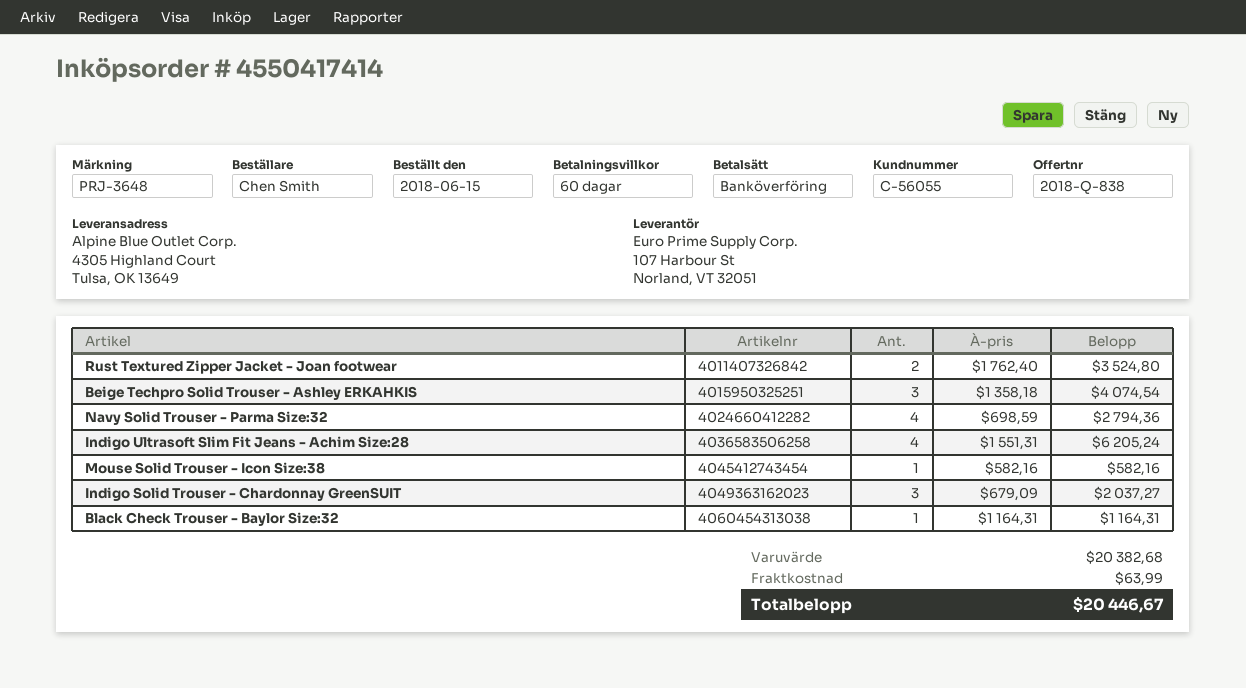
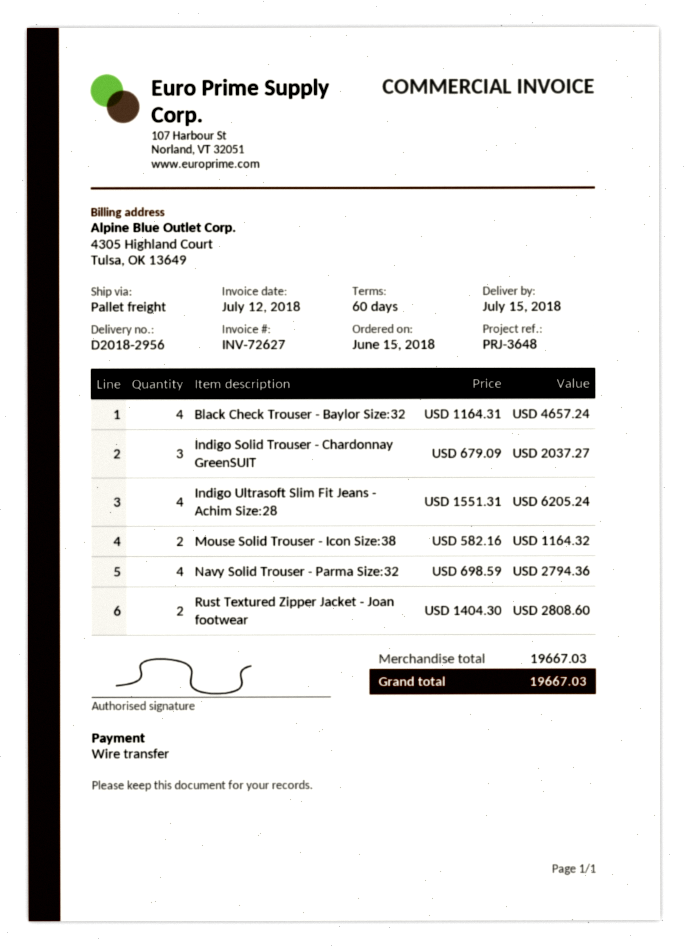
Rust Textured Zipper Jacket - Joan footwear: 2 x 1762.40 = 3524.80 -> 2 x 1404.30 = 2808.60
Beige Techpro Solid Trouser - Ashley ERKAHKIS: 3 x 1358.18 = 4074.54 -> none
Mouse Solid Trouser - Icon Size:38: 1 x 582.16 = 582.16 -> 2 x 582.16 = 1164.32
Black Check Trouser - Baylor Size:32: 1 x 1164.31 = 1164.31 -> 4 x 1164.31 = 4657.24
subtotal: 20382.68 -> 19667.03
shipping: 63.99 -> none
total: 20446.67 -> 19667.03

